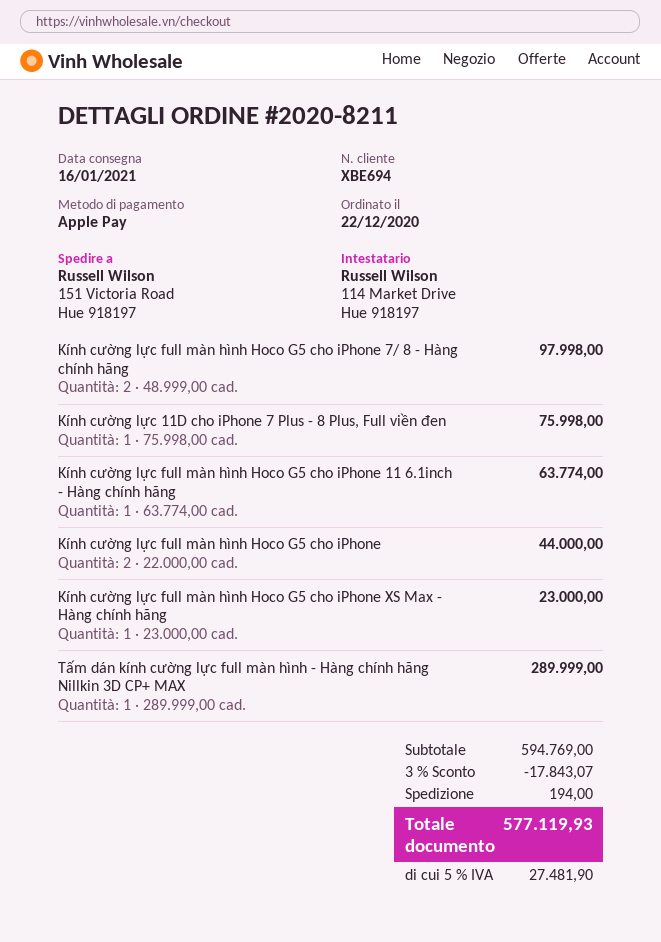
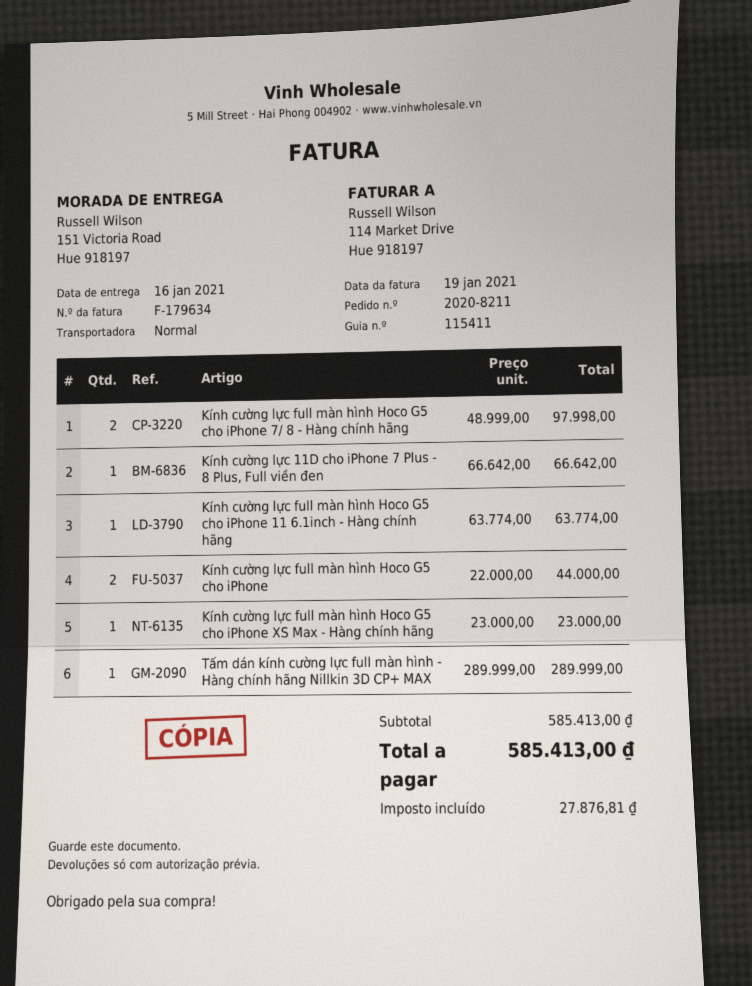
Kính cường lực 11D cho iPhone 7 Plus - 8 Plus, Full viền đen: 1 x 75998.00 = 75998.00 -> 1 x 66642.00 = 66642.00
subtotal: 594769.00 -> 585413.00
discount: 3% = 17843.07 -> none
shipping: 194.00 -> none
tax: 27481.90 -> 27876.81
total: 577119.93 -> 585413.00

